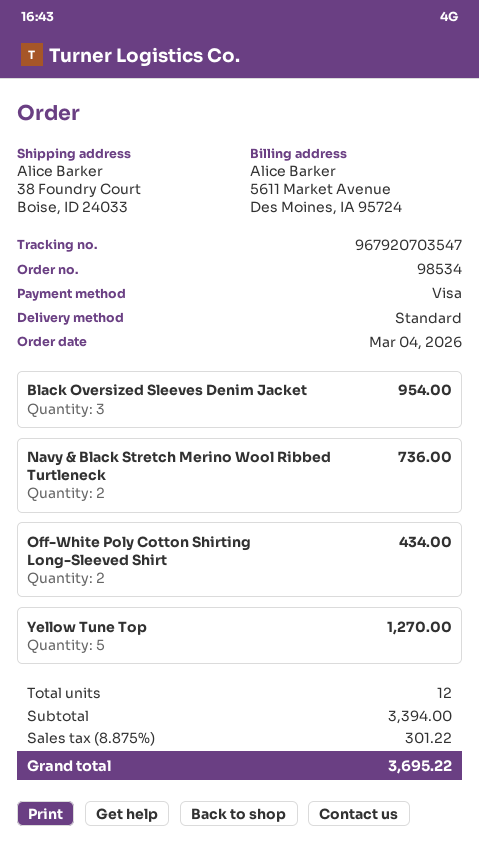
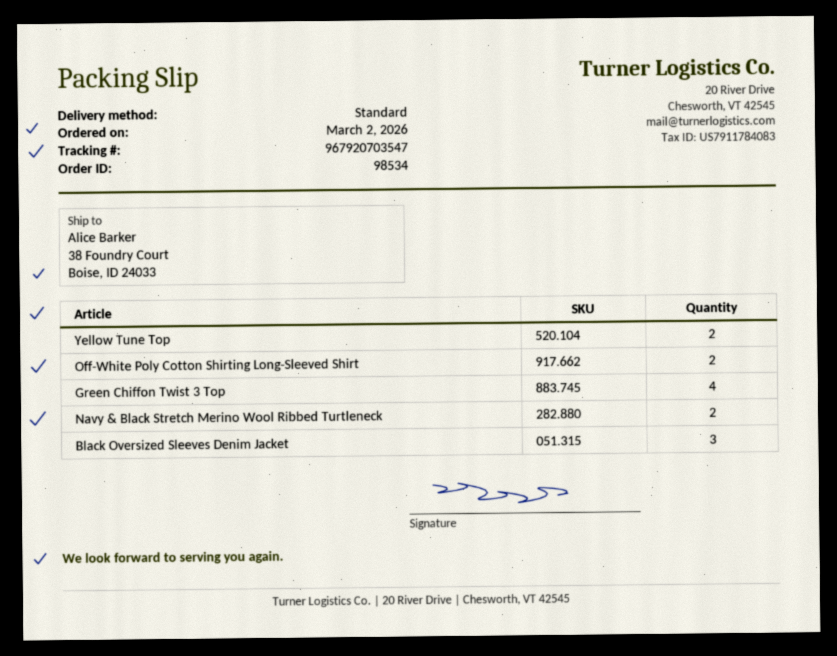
order date: 2026-03-04 -> 2026-03-02
Yellow Tune Top: 5 -> 2
Green Chiffon Twist 3 Top: none -> 4

